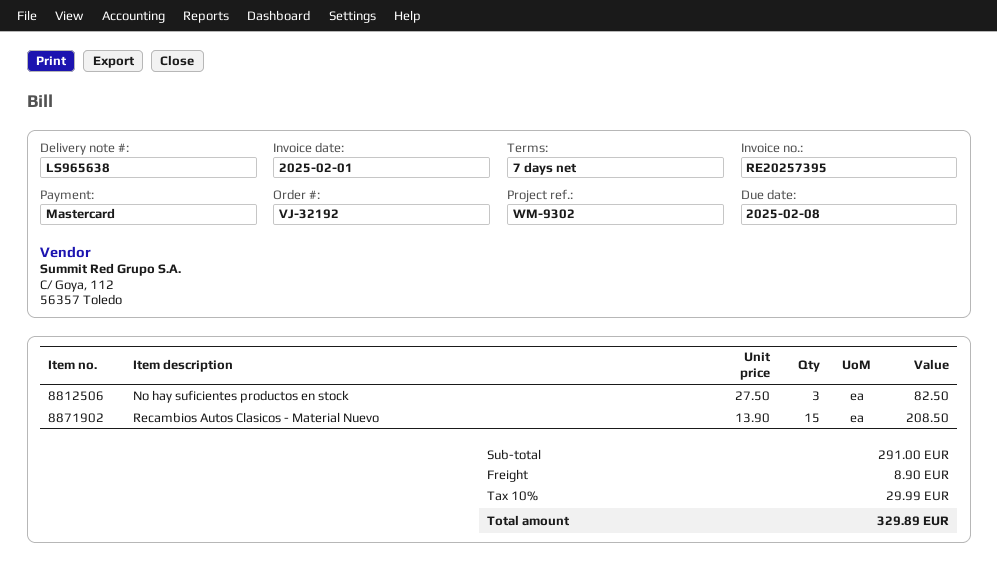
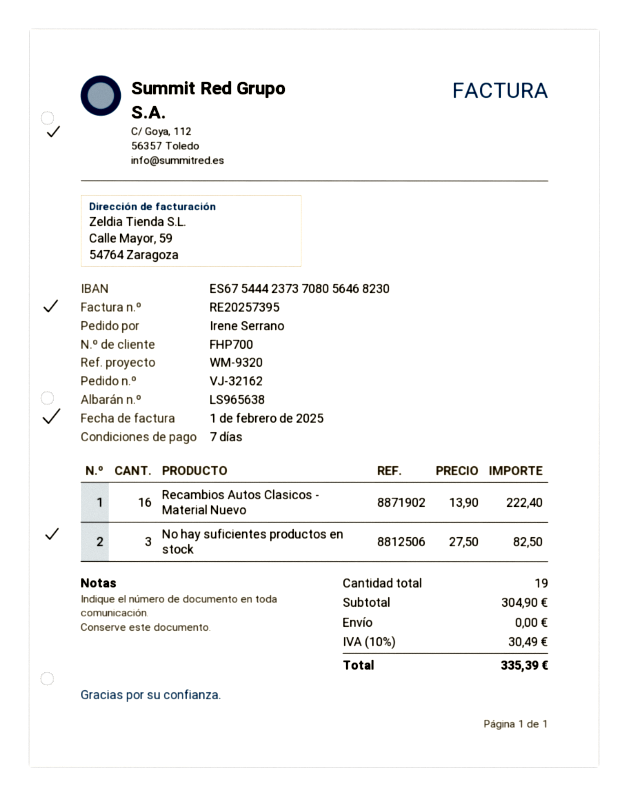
order number: VJ-32192 -> VJ-32162
reference: WM-9302 -> WM-9320
Recambios Autos Clasicos - Material Nuevo: 15 x 13.90 = 208.50 -> 16 x 13.90 = 222.40
subtotal: 291.00 -> 304.90
shipping: 8.90 -> 0.00
tax: 10% = 29.99 -> 10% = 30.49
total: 329.89 -> 335.39

